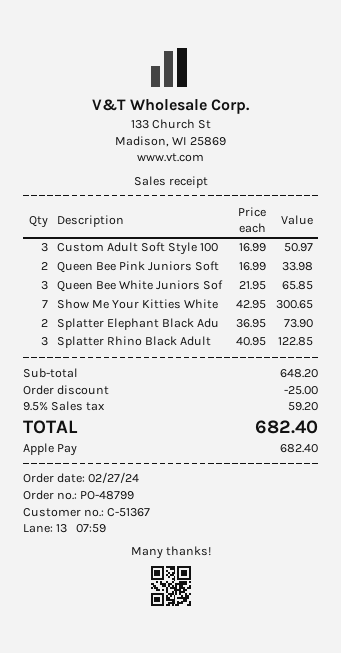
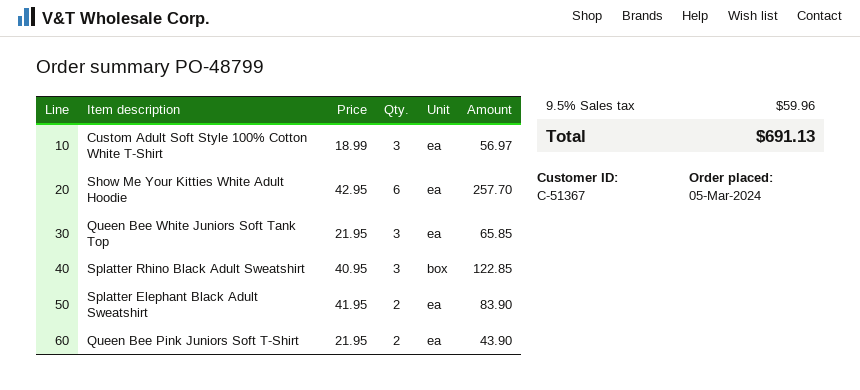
order date: 2024-02-27 -> 2024-03-05
Custom Adult Soft Style 100: 3 x 16.99 = 50.97 -> 3 x 18.99 = 56.97
Queen Bee Pink Juniors Soft: 2 x 16.99 = 33.98 -> 2 x 21.95 = 43.90
Show Me Your Kitties White: 7 x 42.95 = 300.65 -> 6 x 42.95 = 257.70
Splatter Elephant Black Adu: 2 x 36.95 = 73.90 -> 2 x 41.95 = 83.90
discount: 25.00 -> none
tax: 9.5% = 59.20 -> 9.5% = 59.96
total: 682.40 -> 691.13

